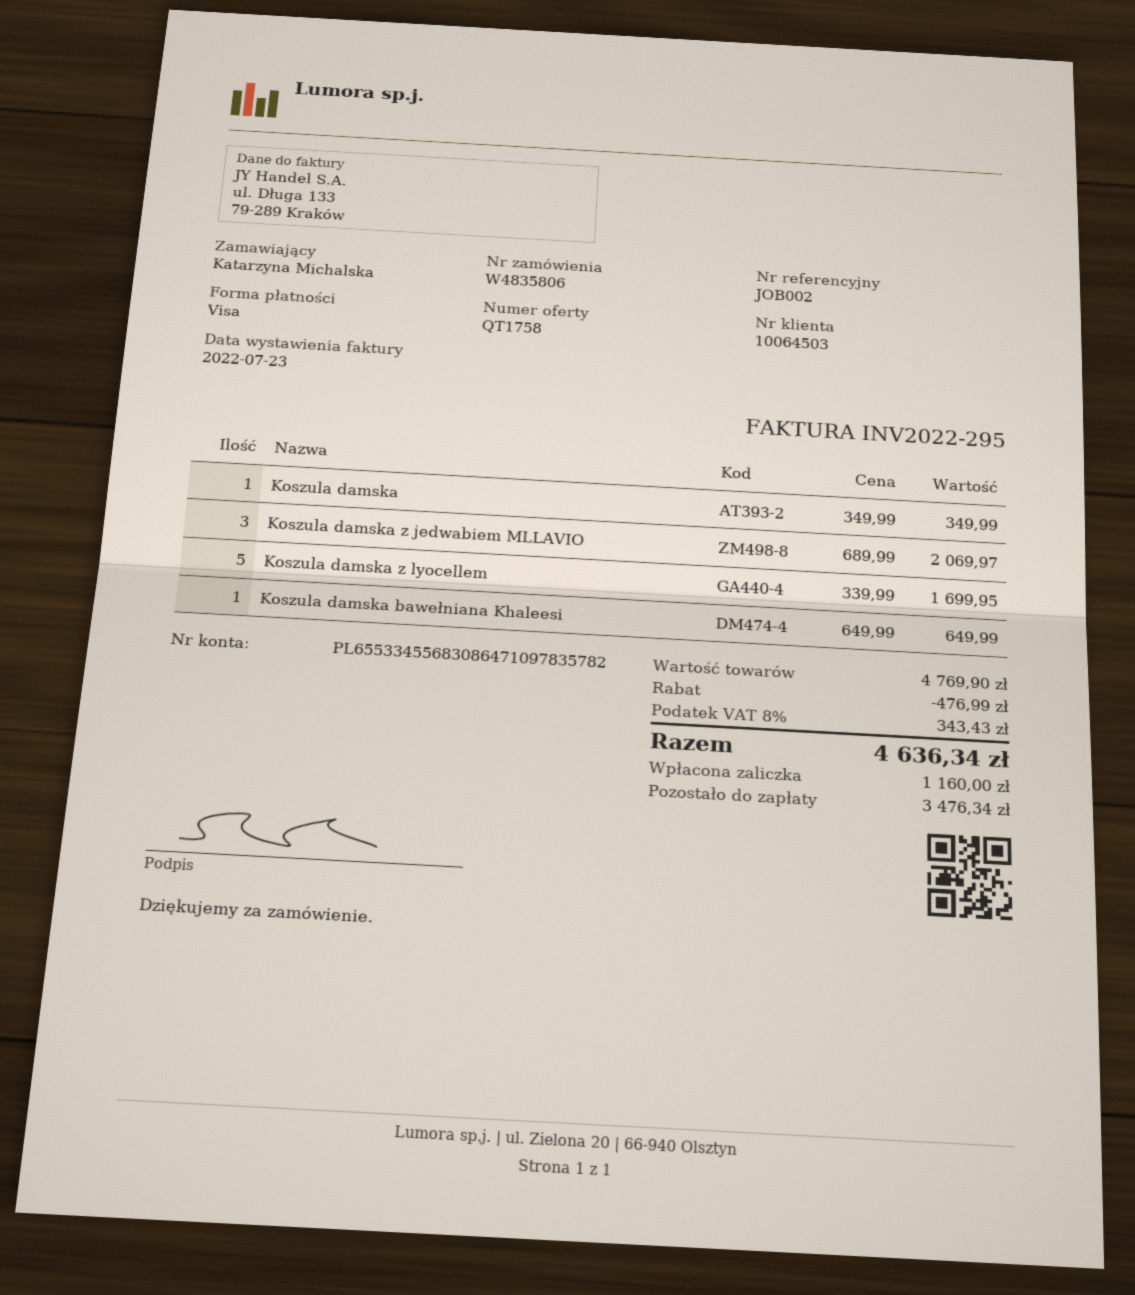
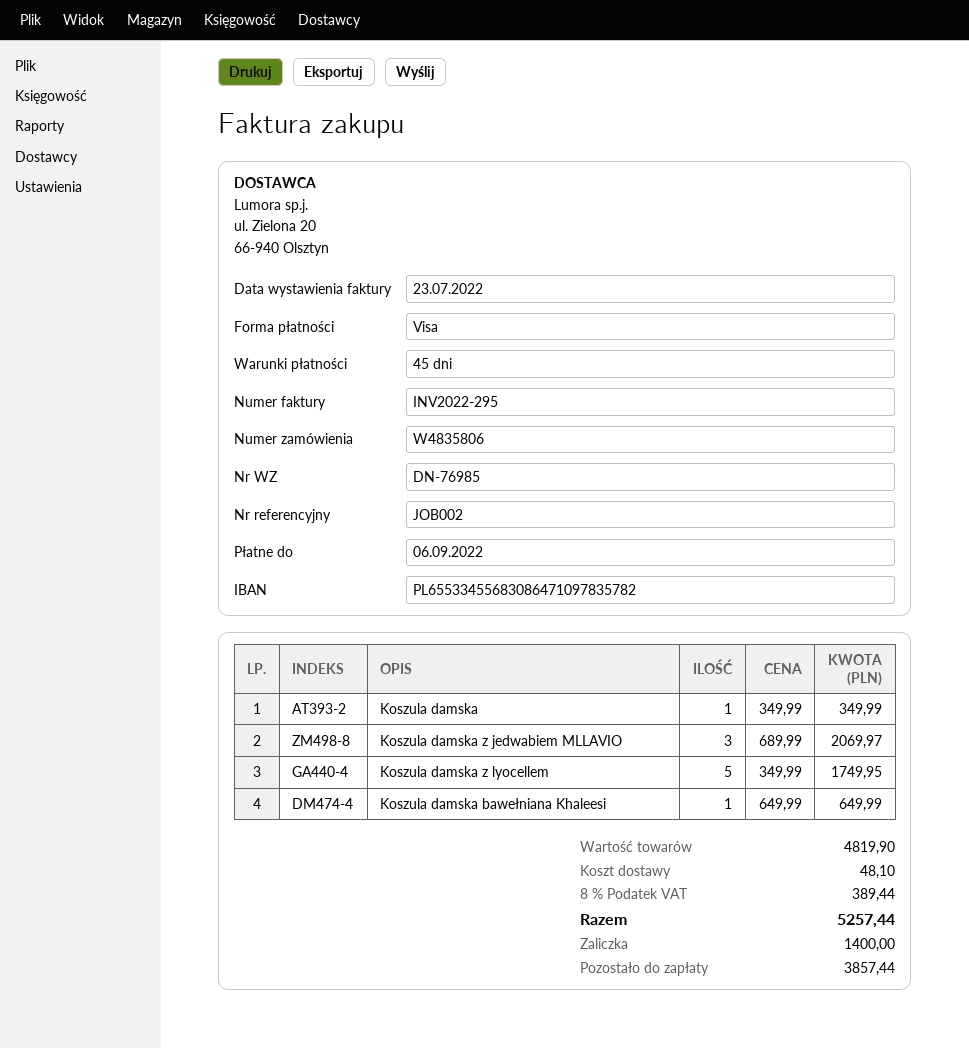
Koszula damska z lyocellem: 5 x 339.99 = 1699.95 -> 5 x 349.99 = 1749.95
subtotal: 4769.90 -> 4819.90
discount: 476.99 -> none
shipping: none -> 48.10
tax: 8% = 343.43 -> 8% = 389.44
total: 4636.34 -> 5257.44
deposit: 1160.00 -> 1400.00
balance: 3476.34 -> 3857.44

